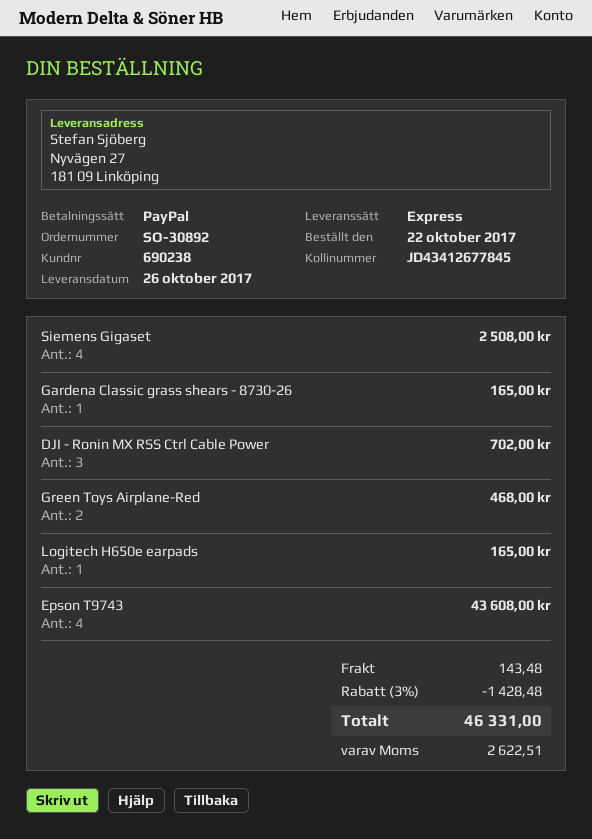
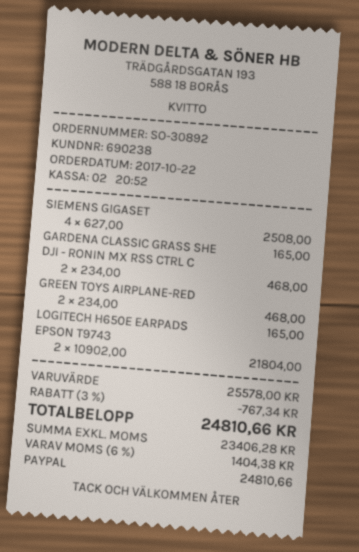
DJI - Ronin MX RSS Ctrl Cable Power: 3 for 702.00 -> 2 for 468.00
Epson T9743: 4 for 43608.00 -> 2 for 21804.00
discount: 3% = 1428.48 -> 3% = 767.34
shipping: 143.48 -> none
tax: 2622.51 -> 1404.38
total: 46331.00 -> 24810.66

